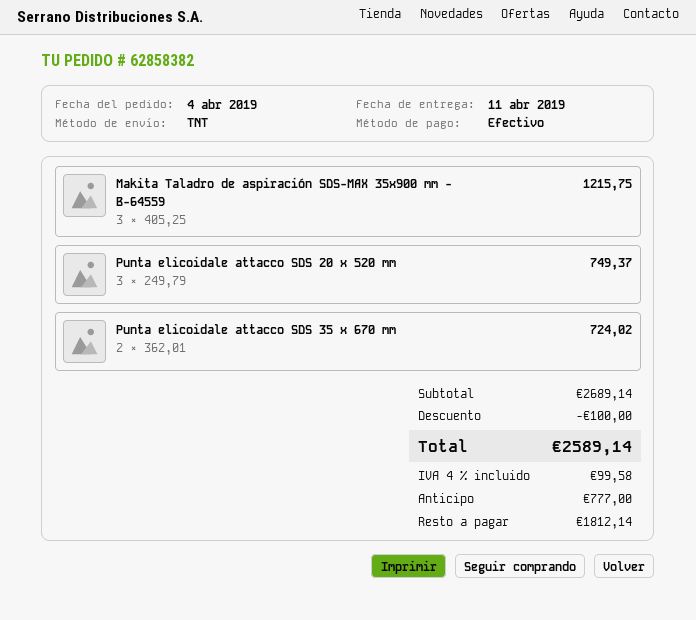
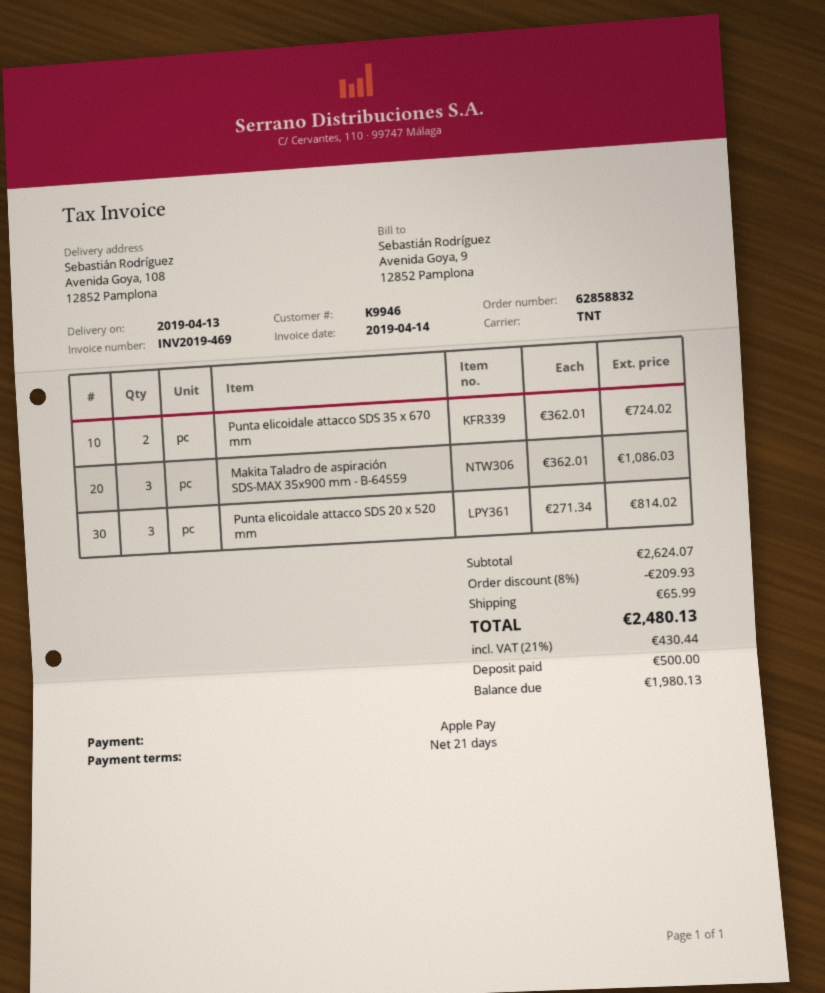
order number: 62858382 -> 62858832
delivery date: 2019-04-11 -> 2019-04-13
payment method: cash -> Apple Pay
Makita Taladro de aspiración SDS-MAX 35x900 mm - B-64559: 3 x 405.25 = 1215.75 -> 3 x 362.01 = 1086.03
Punta elicoidale attacco SDS 20 x 520 mm: 3 x 249.79 = 749.37 -> 3 x 271.34 = 814.02
subtotal: 2689.14 -> 2624.07
discount: 100.00 -> 209.93
shipping: none -> 65.99
tax: 4% = 99.58 -> 21% = 430.44
total: 2589.14 -> 2480.13
deposit: 777.00 -> 500.00
balance: 1812.14 -> 1980.13

